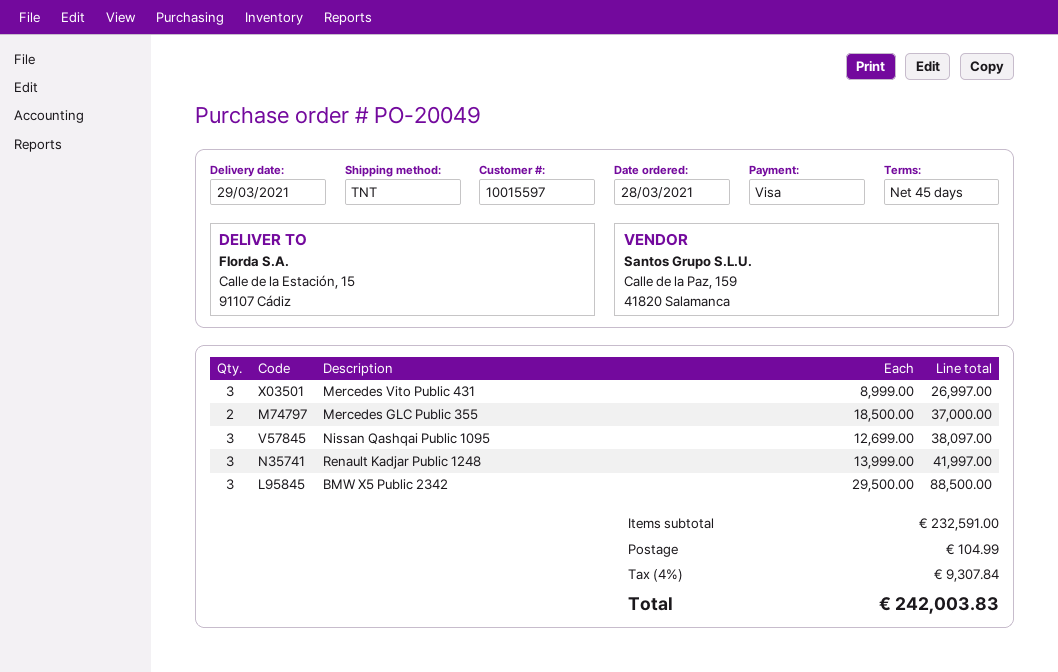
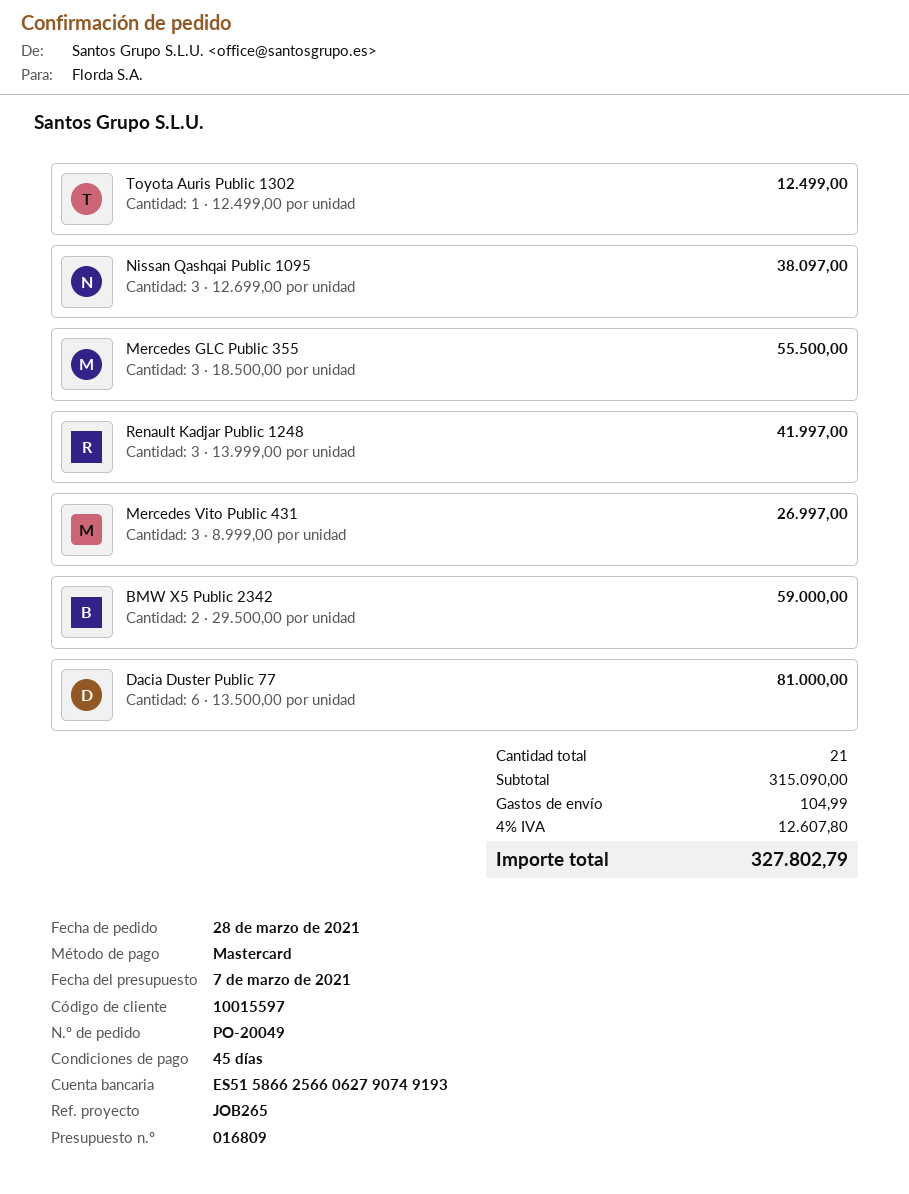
payment method: Visa -> Mastercard
Mercedes GLC Public 355: 2 x 18500.00 = 37000.00 -> 3 x 18500.00 = 55500.00
BMW X5 Public 2342: 3 x 29500.00 = 88500.00 -> 2 x 29500.00 = 59000.00
Toyota Auris Public 1302: none -> 1 x 12499.00 = 12499.00
Dacia Duster Public 77: none -> 6 x 13500.00 = 81000.00
subtotal: 232591.00 -> 315090.00
tax: 4% = 9307.84 -> 4% = 12607.80
total: 242003.83 -> 327802.79

